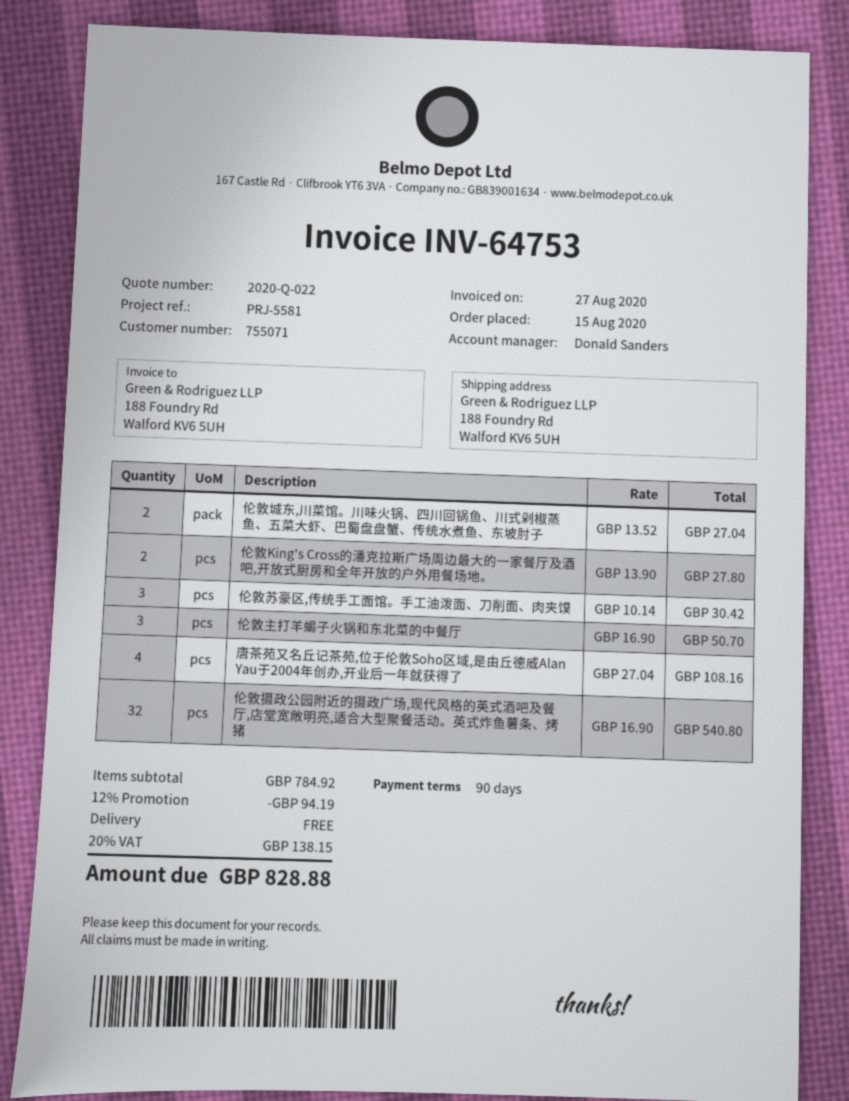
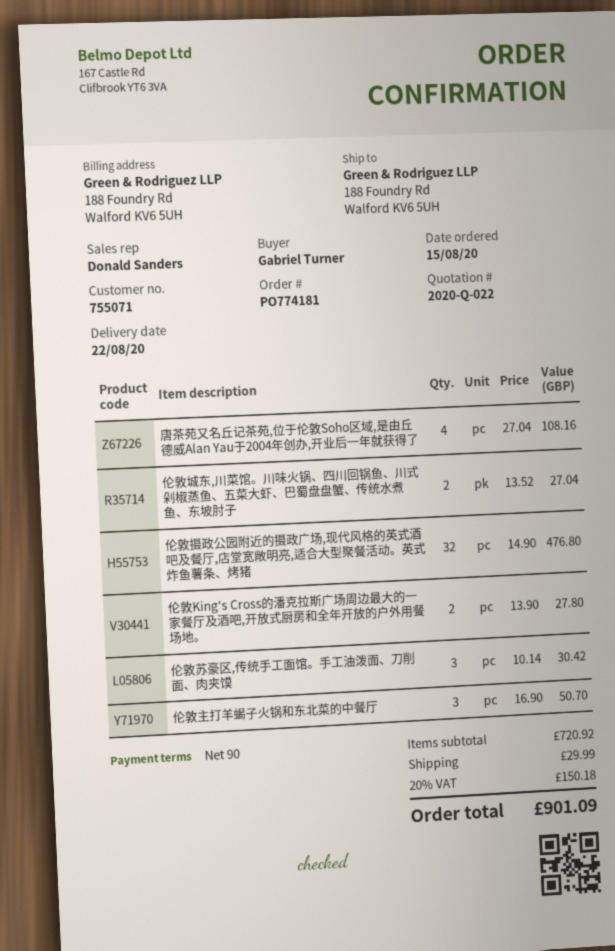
伦敦摄政公园附近的摄政广场,现代风格的英式酒吧及餐厅,店堂宽敞明亮,适合大型聚餐活动。英式炸鱼薯条、烤猪: 32 x 16.90 = 540.80 -> 32 x 14.90 = 476.80
subtotal: 784.92 -> 720.92
discount: 12% = 94.19 -> none
shipping: 0.00 -> 29.99
tax: 20% = 138.15 -> 20% = 150.18
total: 828.88 -> 901.09

